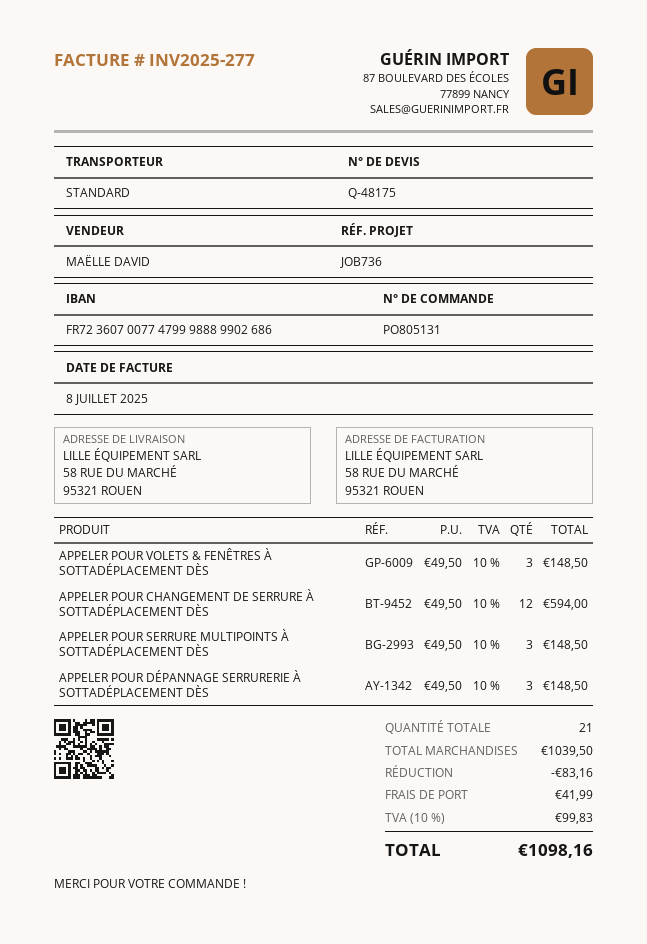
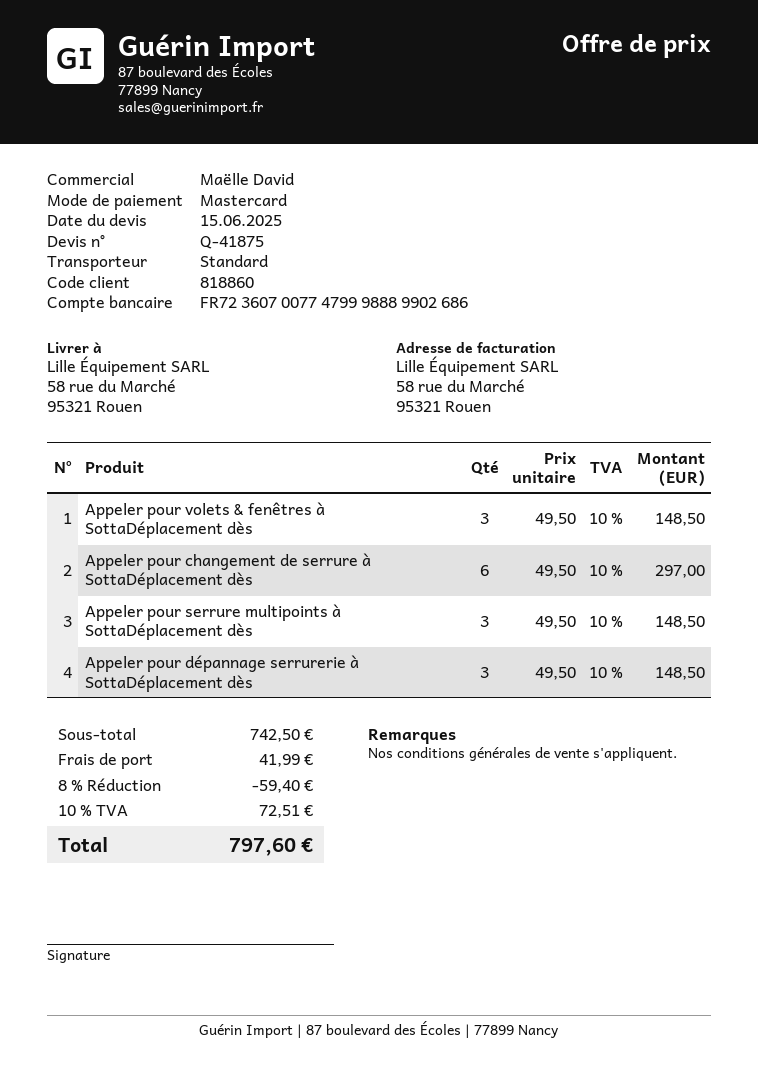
quote number: Q-48175 -> Q-41875
APPELER POUR CHANGEMENT DE SERRURE À SOTTADÉPLACEMENT DÈS: 12 x 49.50 = 594.00 -> 6 x 49.50 = 297.00
subtotal: 1039.50 -> 742.50
discount: 83.16 -> 59.40
tax: 10% = 99.83 -> 10% = 72.51
total: 1098.16 -> 797.60

